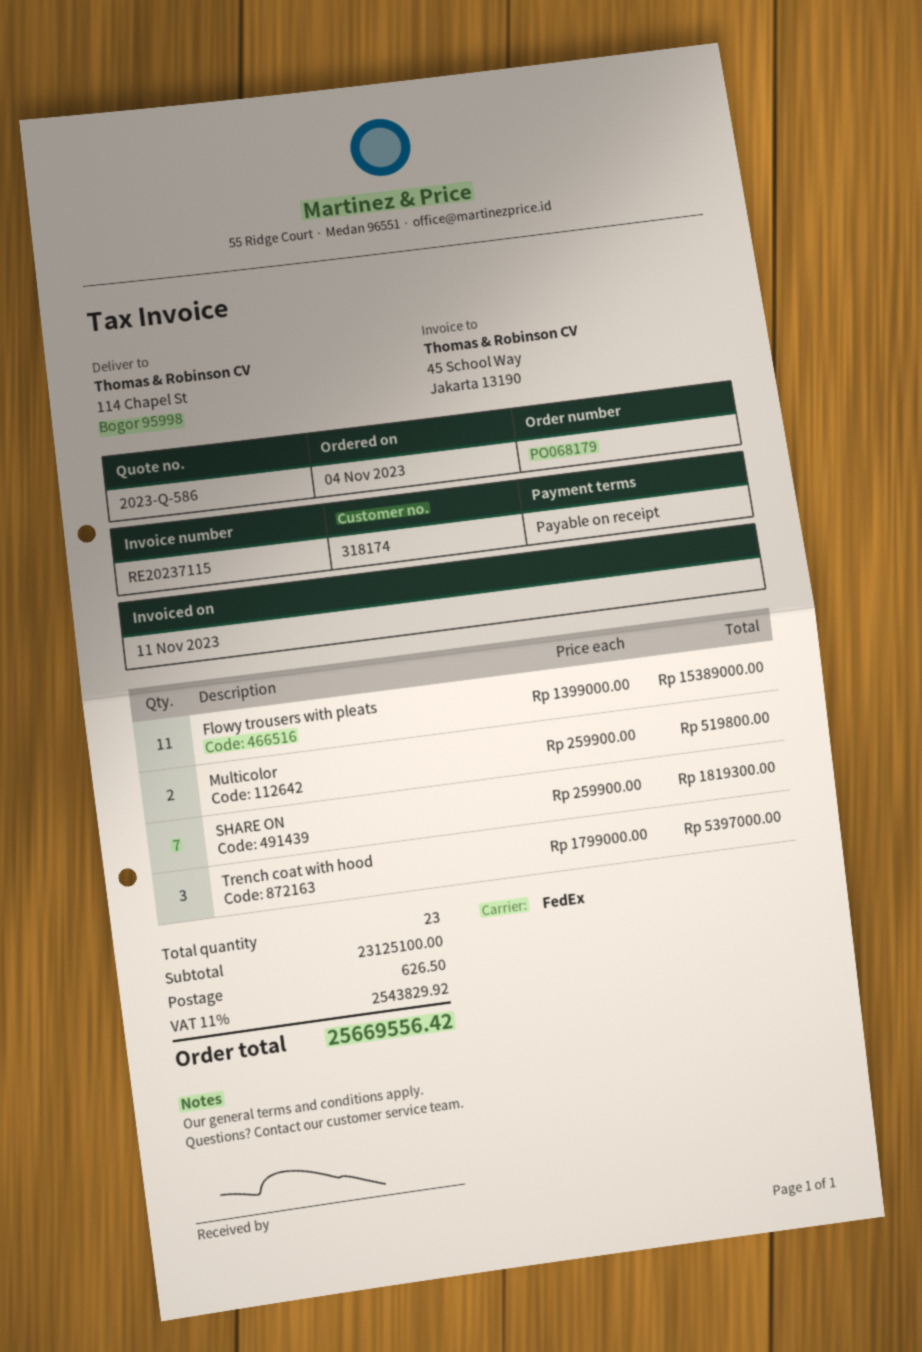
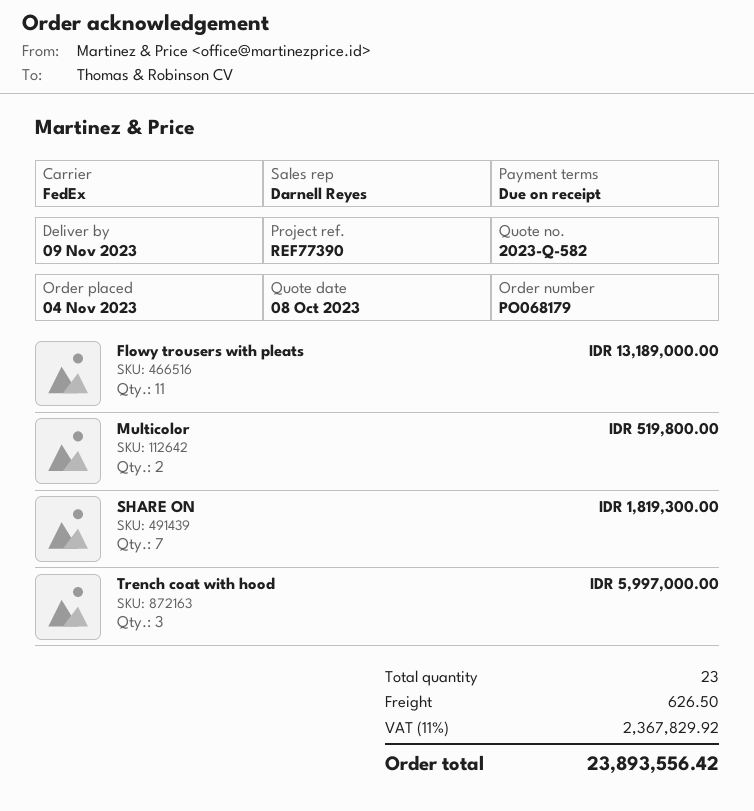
quote number: 2023-Q-586 -> 2023-Q-582
Flowy trousers with pleats: 11 for 15389000.00 -> 11 for 13189000.00
Trench coat with hood: 3 for 5397000.00 -> 3 for 5997000.00
tax: 11% = 2543829.92 -> 11% = 2367829.92
total: 25669556.42 -> 23893556.42

